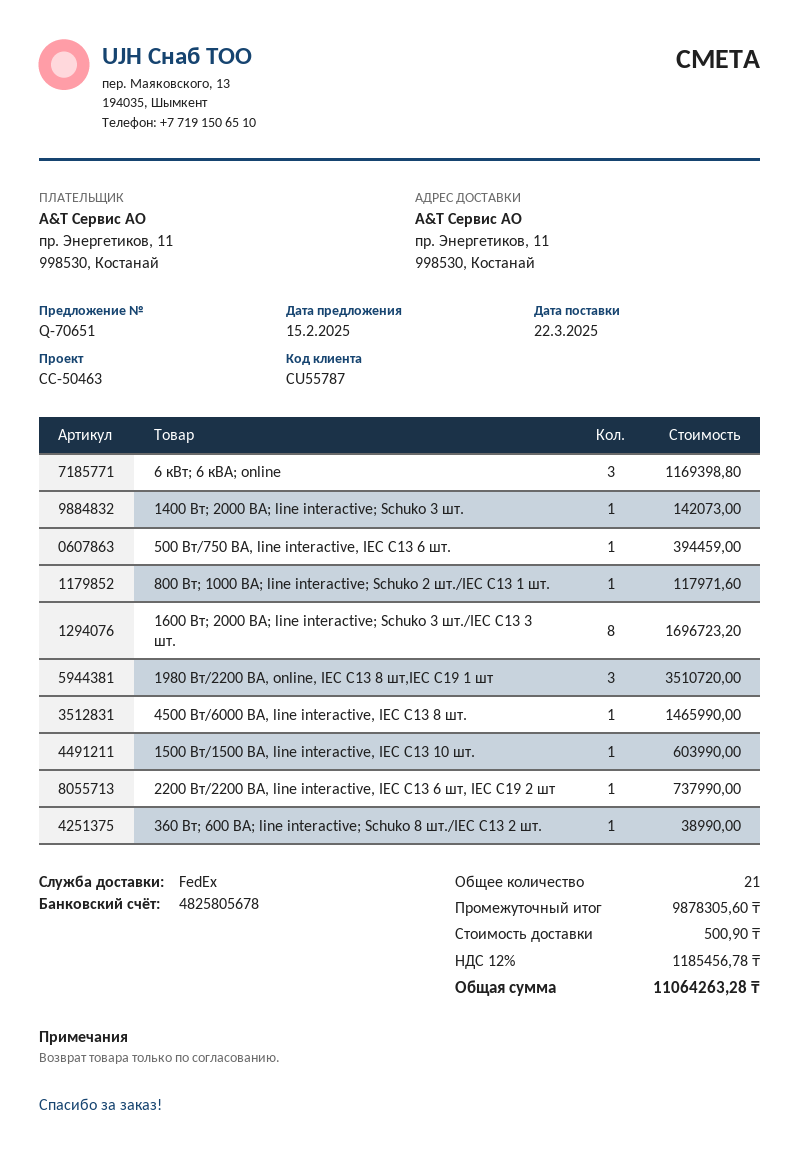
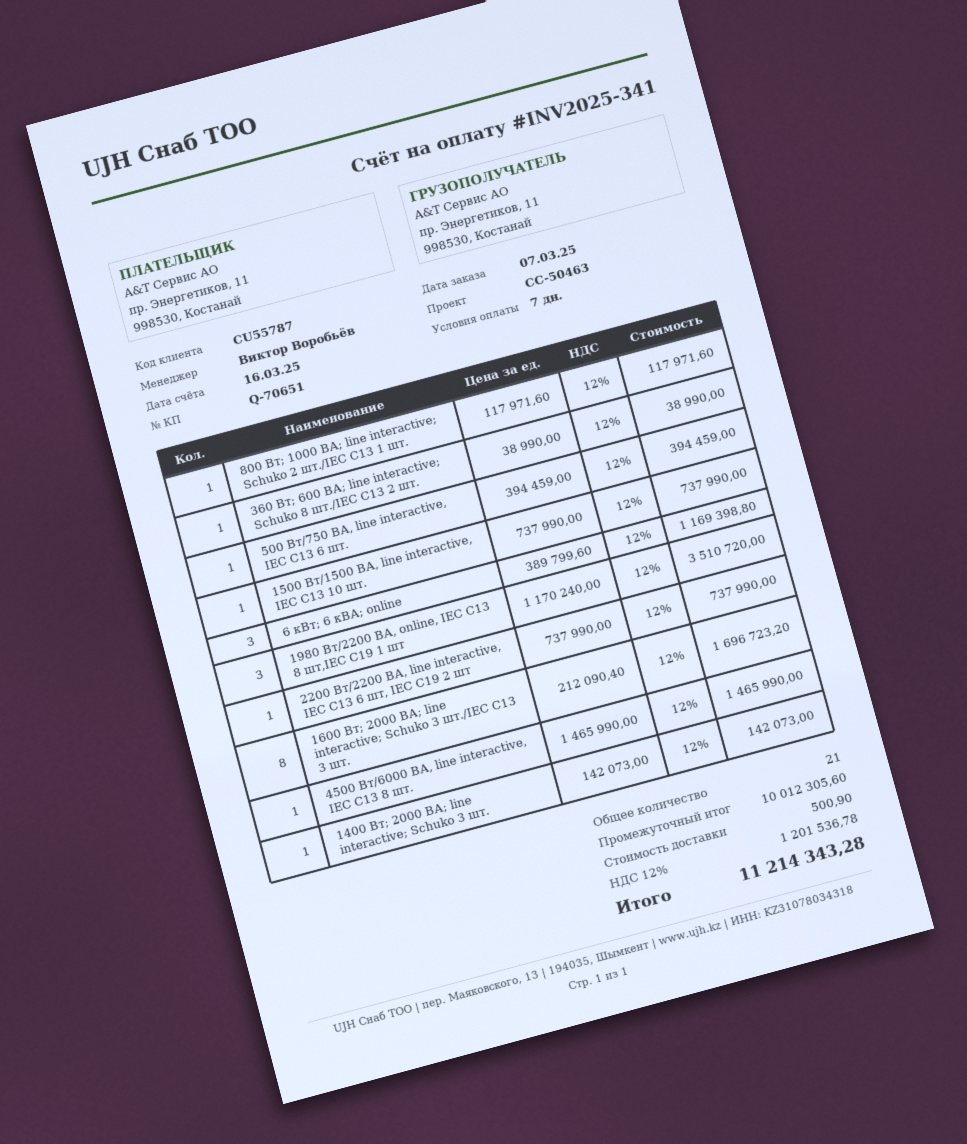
1500 Вт/1500 ВА, line interactive, IEC C13 10 шт.: 1 for 603990.00 -> 1 for 737990.00
subtotal: 9878305.60 -> 10012305.60
tax: 12% = 1185456.78 -> 12% = 1201536.78
total: 11064263.28 -> 11214343.28

